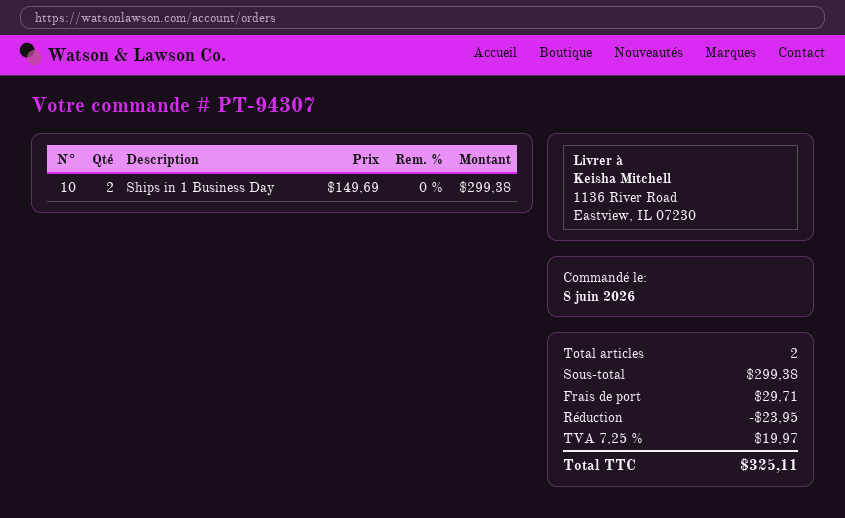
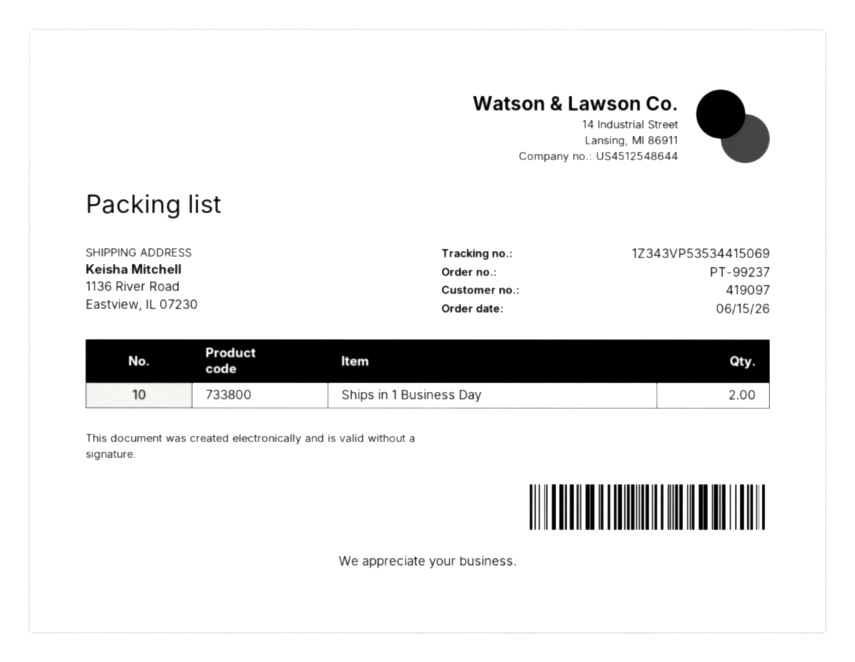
order number: PT-94307 -> PT-99237
order date: 2026-06-08 -> 2026-06-15

